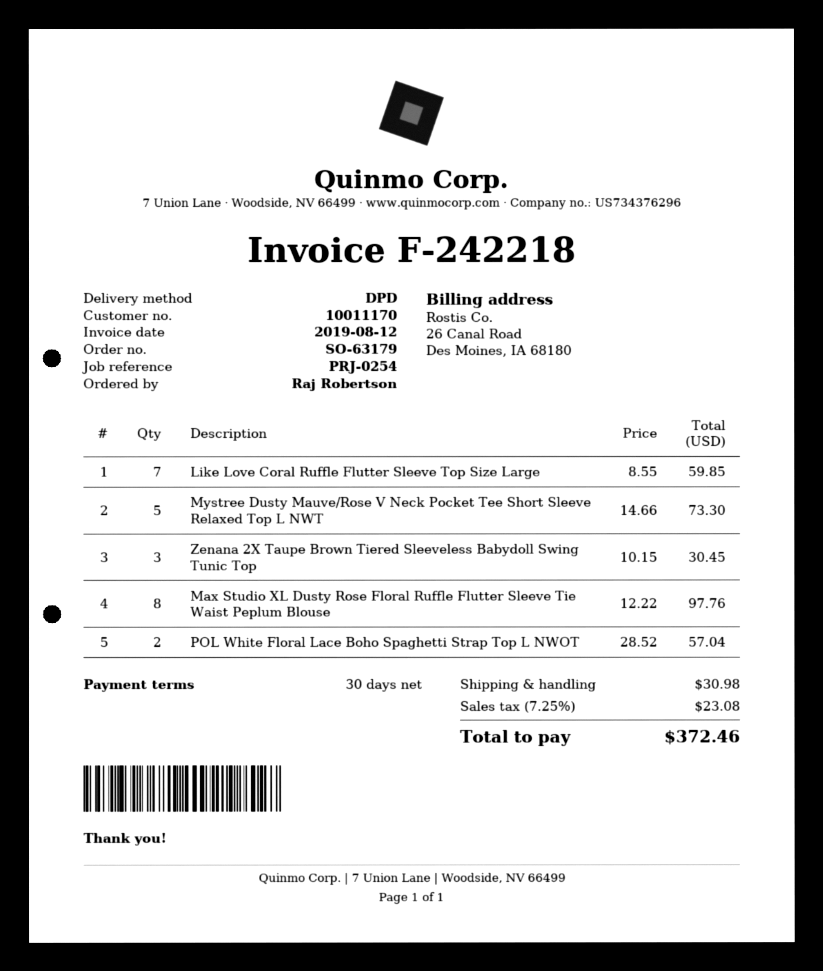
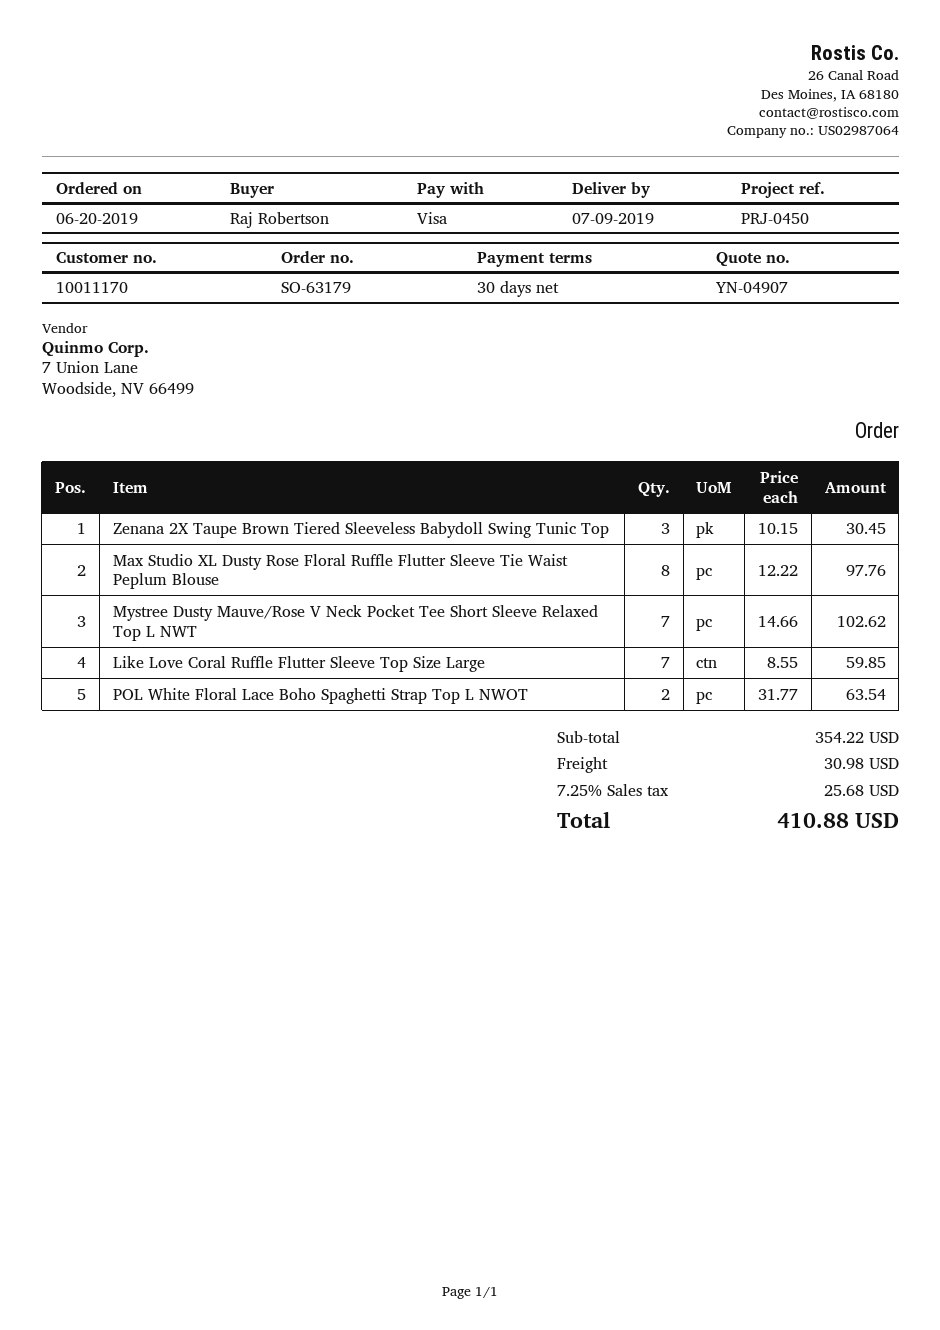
reference: PRJ-0254 -> PRJ-0450
Mystree Dusty Mauve/Rose V Neck Pocket Tee Short Sleeve Relaxed Top L NWT: 5 x 14.66 = 73.30 -> 7 x 14.66 = 102.62
POL White Floral Lace Boho Spaghetti Strap Top L NWOT: 2 x 28.52 = 57.04 -> 2 x 31.77 = 63.54
tax: 7.25% = 23.08 -> 7.25% = 25.68
total: 372.46 -> 410.88

